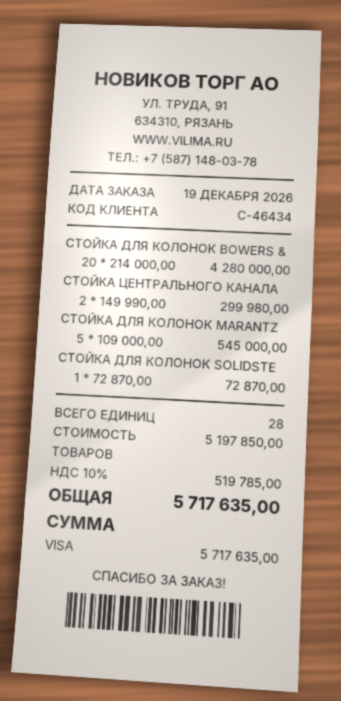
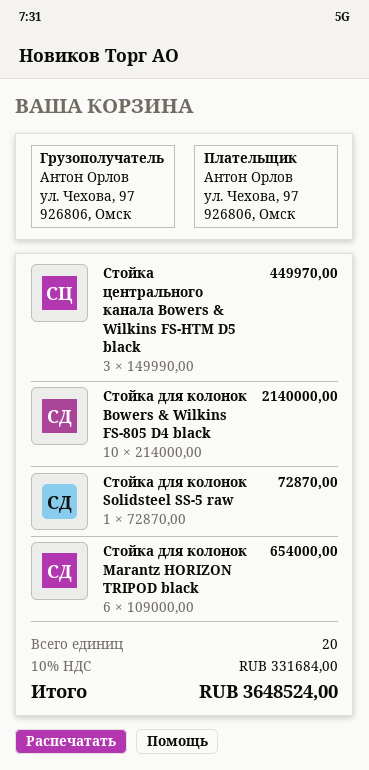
СТОЙКА ДЛЯ КОЛОНОК BOWERS &: 20 x 214000.00 = 4280000.00 -> 10 x 214000.00 = 2140000.00
СТОЙКА ЦЕНТРАЛЬНОГО КАНАЛА: 2 x 149990.00 = 299980.00 -> 3 x 149990.00 = 449970.00
СТОЙКА ДЛЯ КОЛОНОК MARANTZ: 5 x 109000.00 = 545000.00 -> 6 x 109000.00 = 654000.00
total quantity: 28 -> 20
tax: 10% = 519785.00 -> 10% = 331684.00
total: 5717635.00 -> 3648524.00

